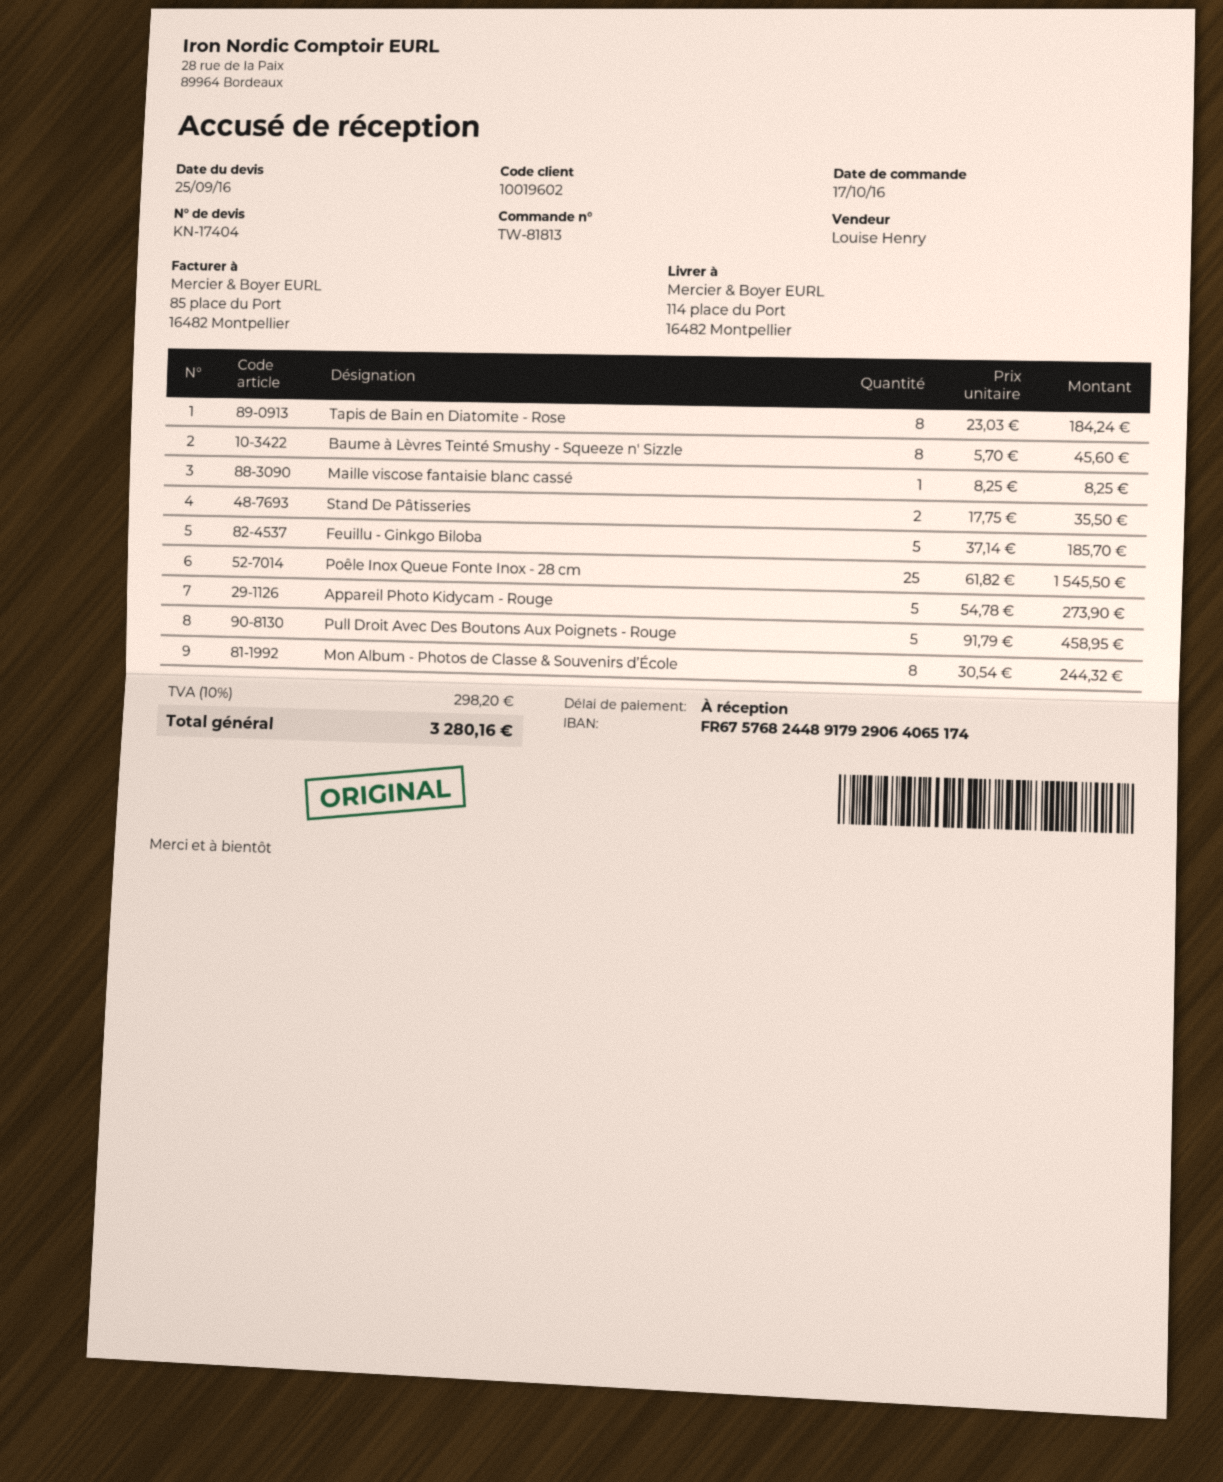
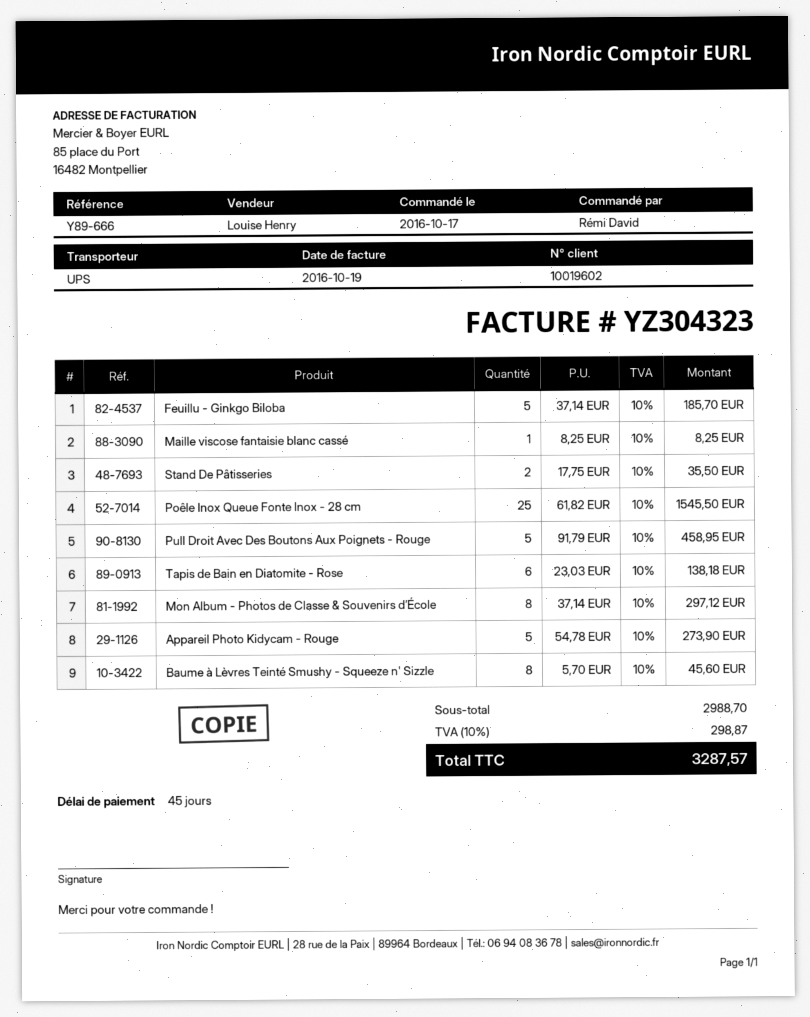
payment terms: on receipt -> 45 days
Tapis de Bain en Diatomite - Rose: 8 x 23.03 = 184.24 -> 6 x 23.03 = 138.18
Mon Album - Photos de Classe & Souvenirs d’École: 8 x 30.54 = 244.32 -> 8 x 37.14 = 297.12
tax: 10% = 298.20 -> 10% = 298.87
total: 3280.16 -> 3287.57

